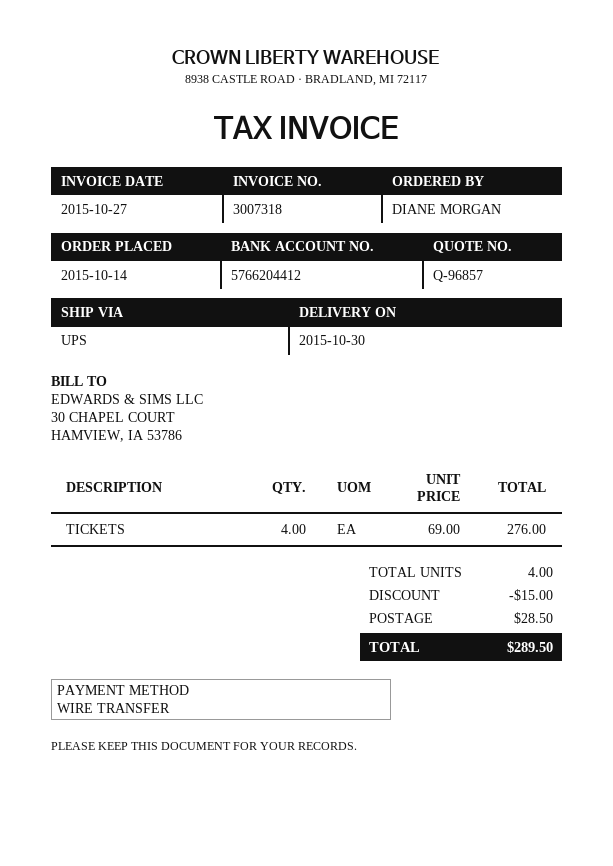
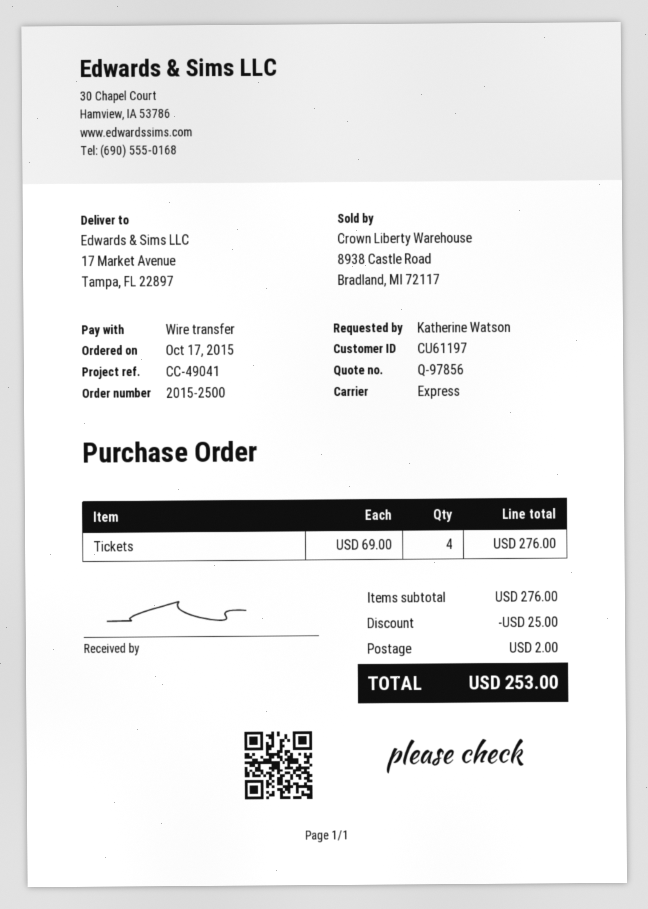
quote number: Q-96857 -> Q-97856
order date: 2015-10-14 -> 2015-10-17
ordered by: DIANE MORGAN -> Katherine Watson
shipping method: UPS -> express
discount: 15.00 -> 25.00
shipping: 28.50 -> 2.00
total: 289.50 -> 253.00

